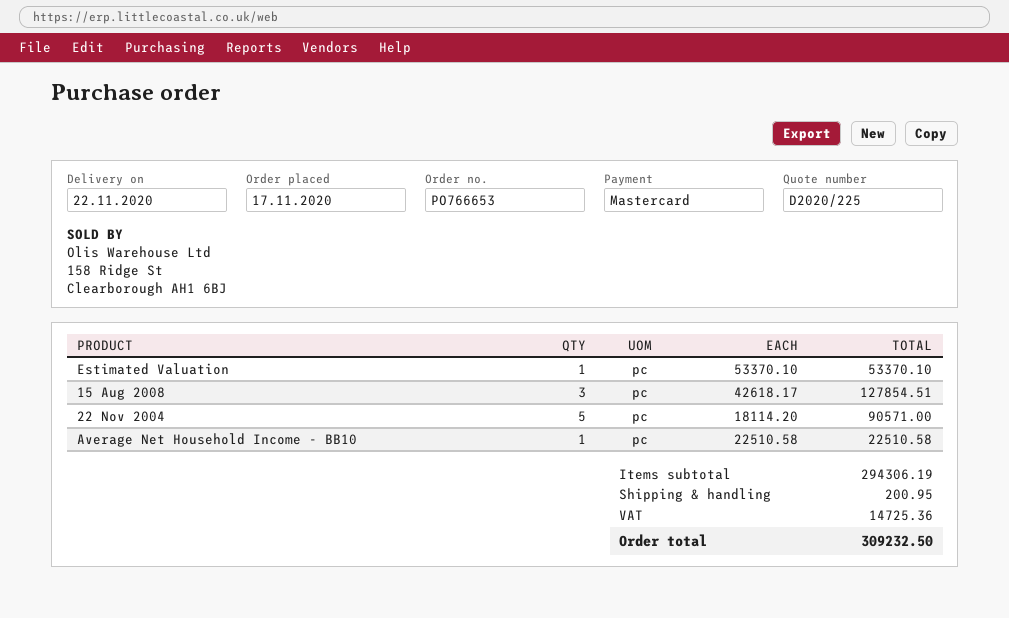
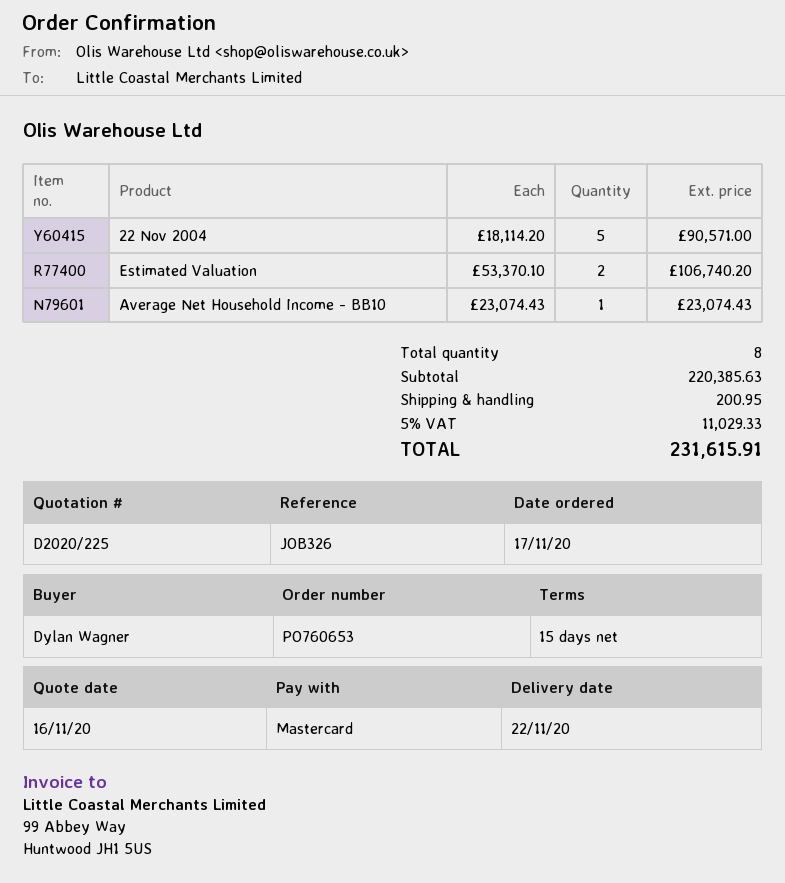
order number: PO766653 -> PO760653
Estimated Valuation: 1 x 53370.10 = 53370.10 -> 2 x 53370.10 = 106740.20
15 Aug 2008: 3 x 42618.17 = 127854.51 -> none
Average Net Household Income - BB10: 1 x 22510.58 = 22510.58 -> 1 x 23074.43 = 23074.43
subtotal: 294306.19 -> 220385.63
tax: 14725.36 -> 11029.33
total: 309232.50 -> 231615.91

